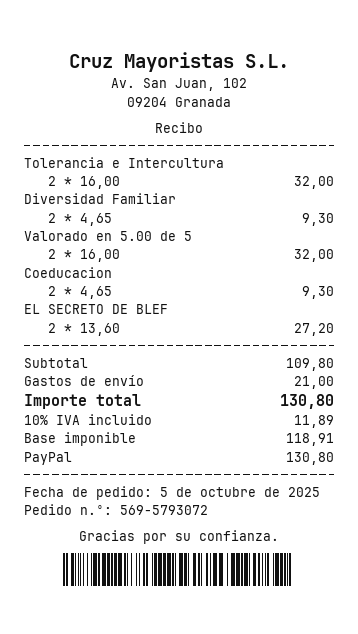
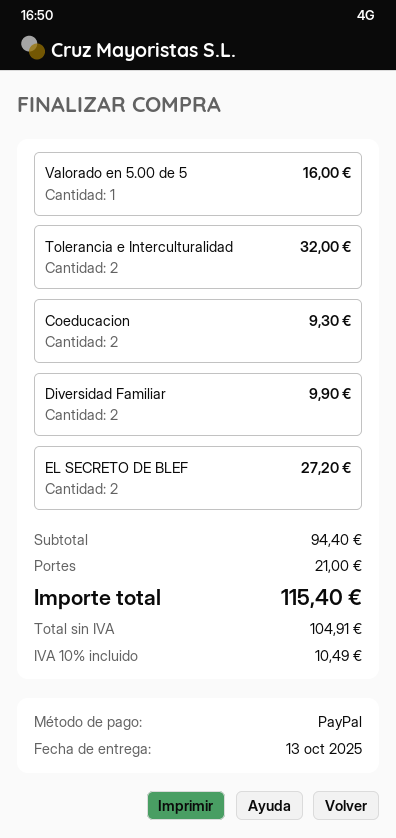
Diversidad Familiar: 2 for 9.30 -> 2 for 9.90
Valorado en 5.00 de 5: 2 for 32.00 -> 1 for 16.00
subtotal: 109.80 -> 94.40
net: 118.91 -> 104.91
tax: 10% = 11.89 -> 10% = 10.49
total: 130.80 -> 115.40

